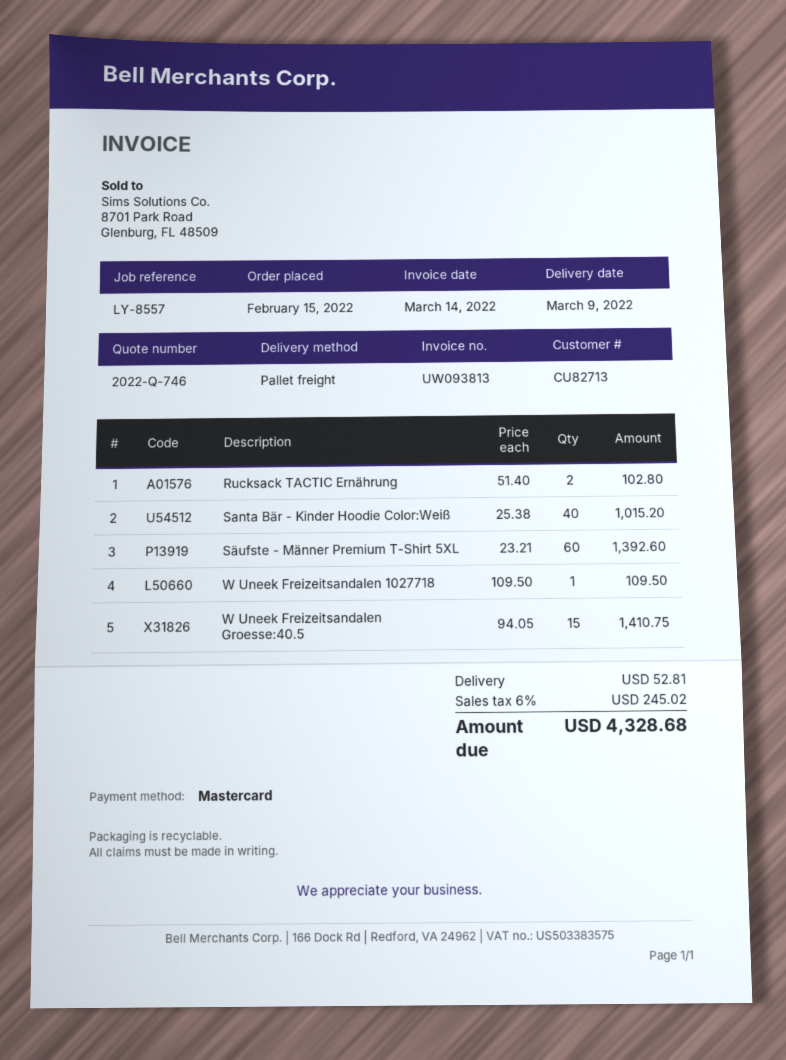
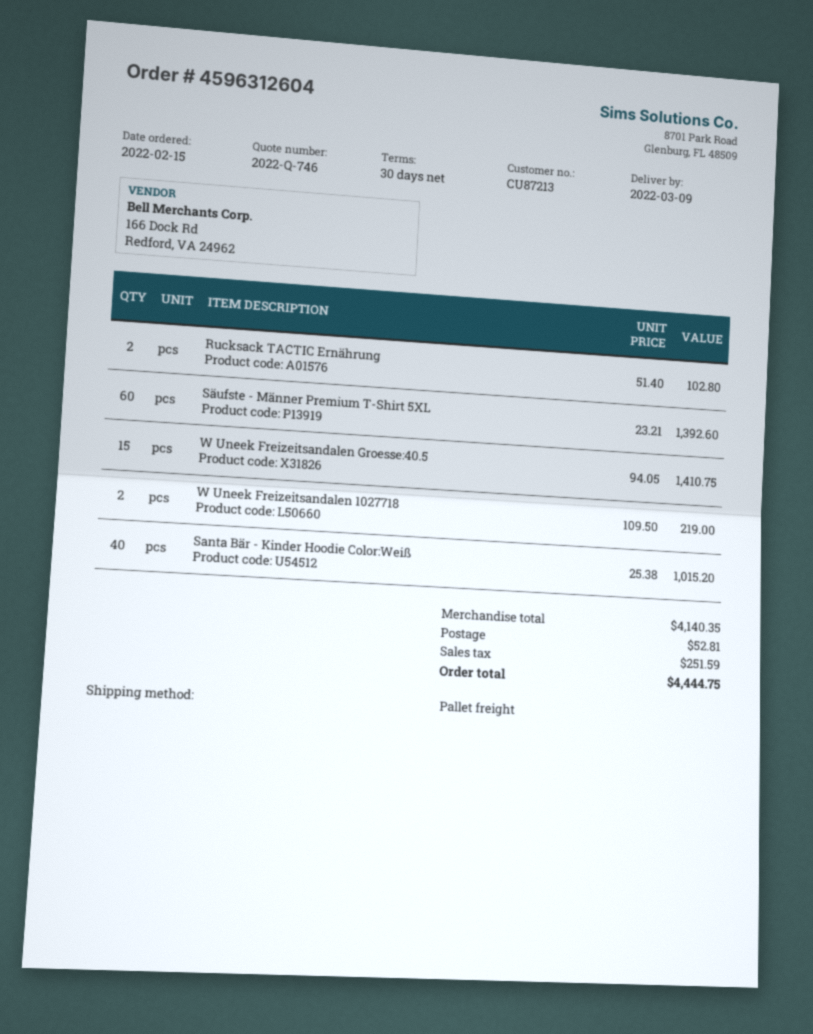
customer number: CU82713 -> CU87213
W Uneek Freizeitsandalen 1027718: 1 x 109.50 = 109.50 -> 2 x 109.50 = 219.00
tax: 245.02 -> 251.59
total: 4328.68 -> 4444.75

